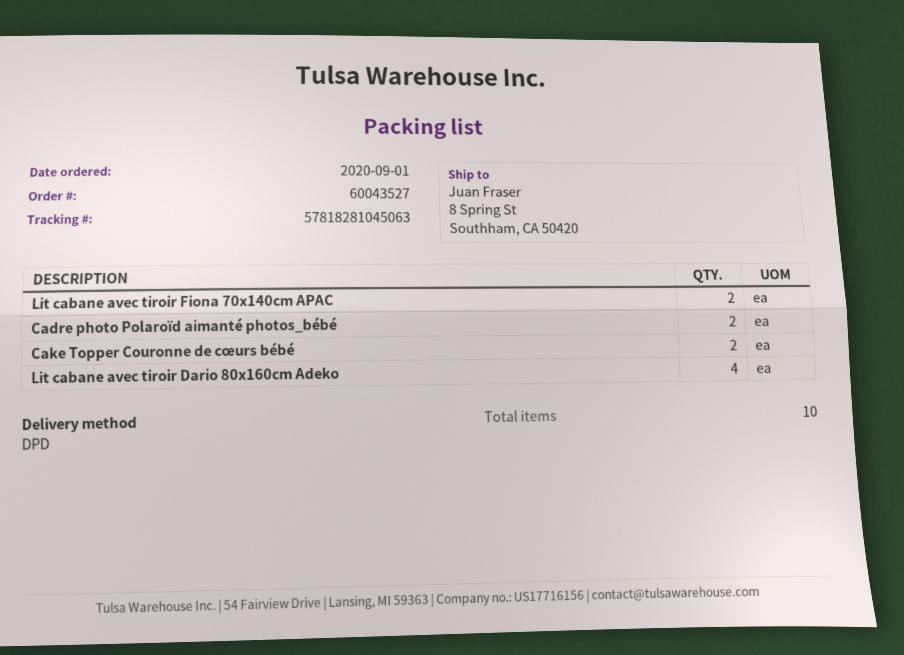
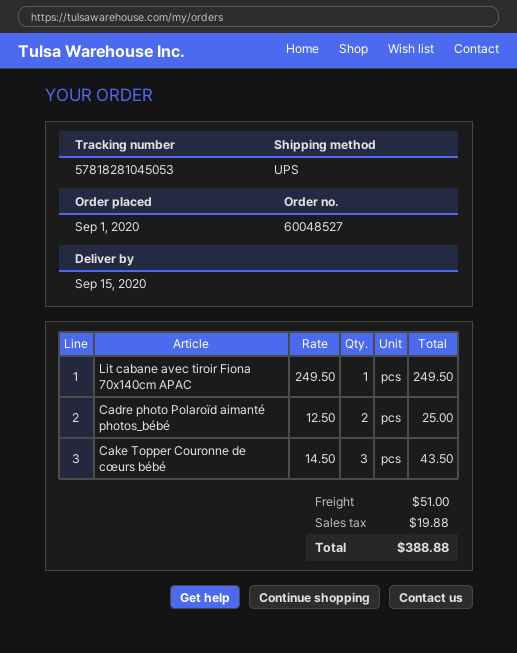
order number: 60043527 -> 60048527
shipping method: DPD -> UPS
tracking number: 57818281045063 -> 57818281045053
Lit cabane avec tiroir Fiona 70x140cm APAC: 2 -> 1
Cake Topper Couronne de cœurs bébé: 2 -> 3
Lit cabane avec tiroir Dario 80x160cm Adeko: 4 -> none

